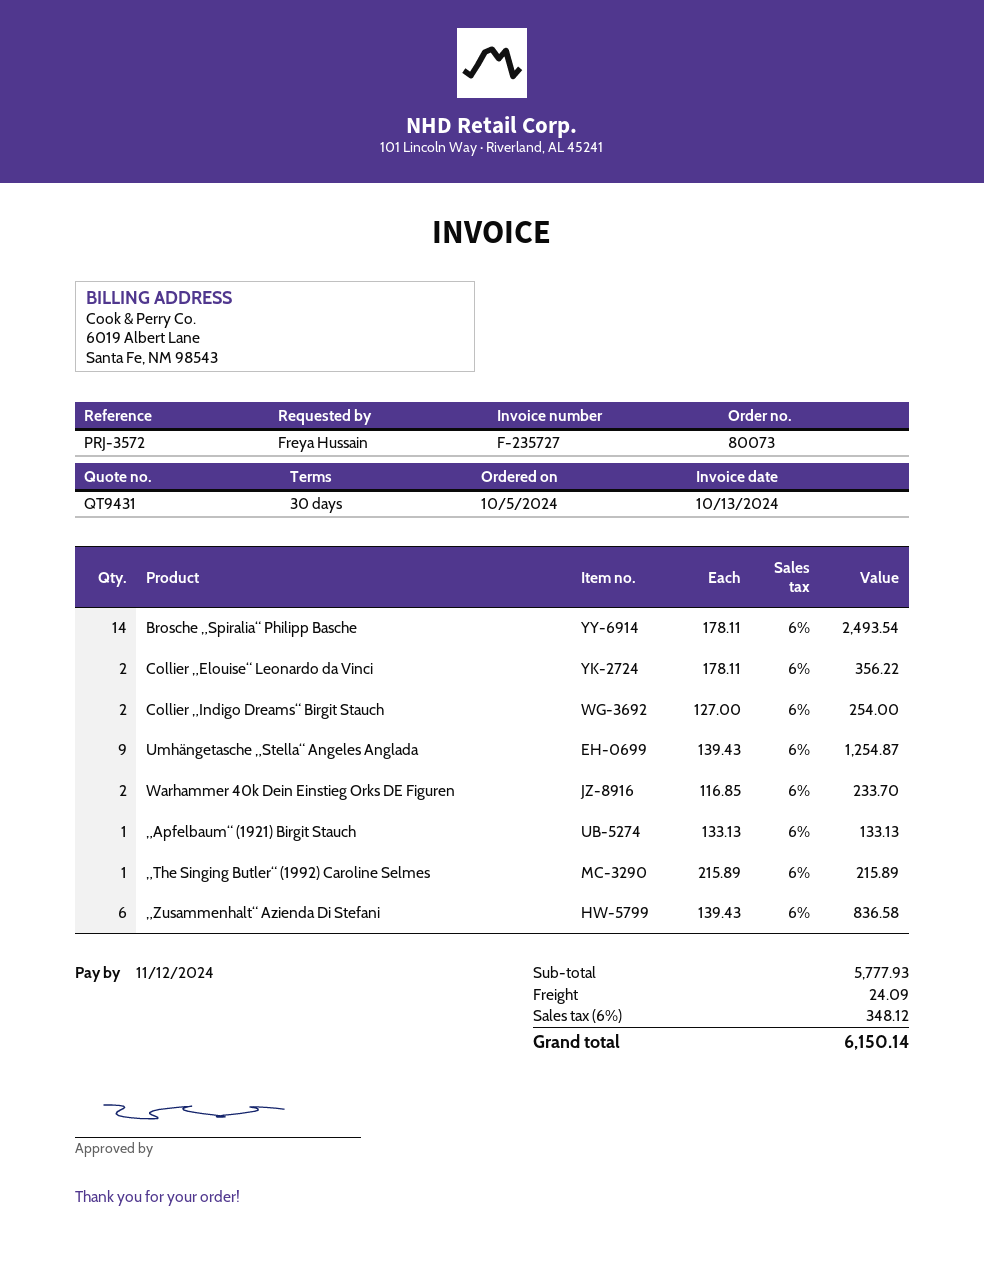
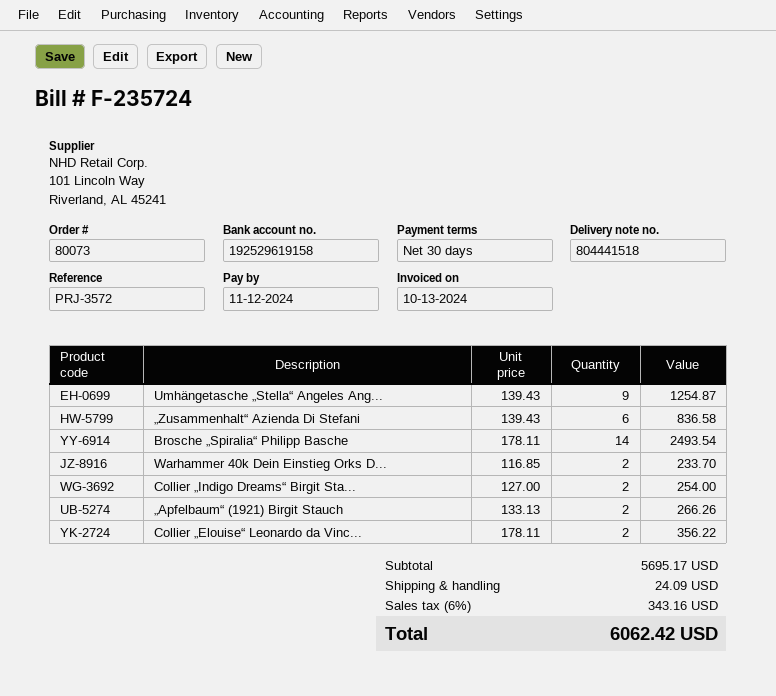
invoice number: F-235727 -> F-235724
„Apfelbaum“ (1921) Birgit Stauch: 1 x 133.13 = 133.13 -> 2 x 133.13 = 266.26
„The Singing Butler“ (1992) Caroline Selmes: 1 x 215.89 = 215.89 -> none
subtotal: 5777.93 -> 5695.17
tax: 6% = 348.12 -> 6% = 343.16
total: 6150.14 -> 6062.42

